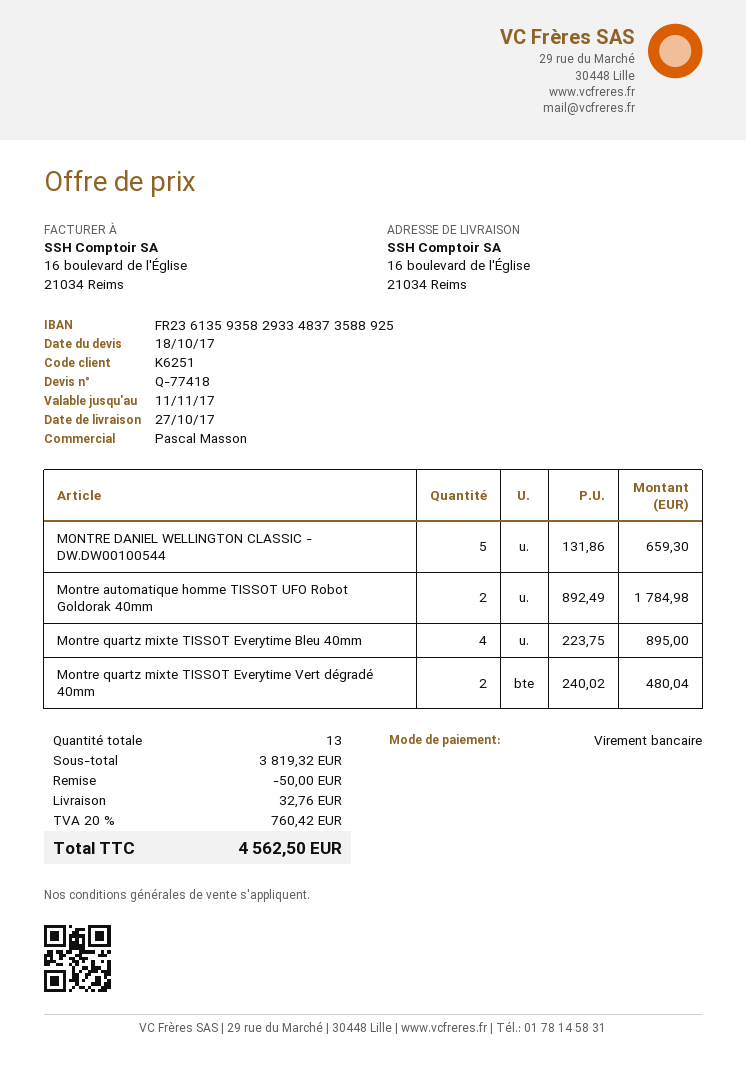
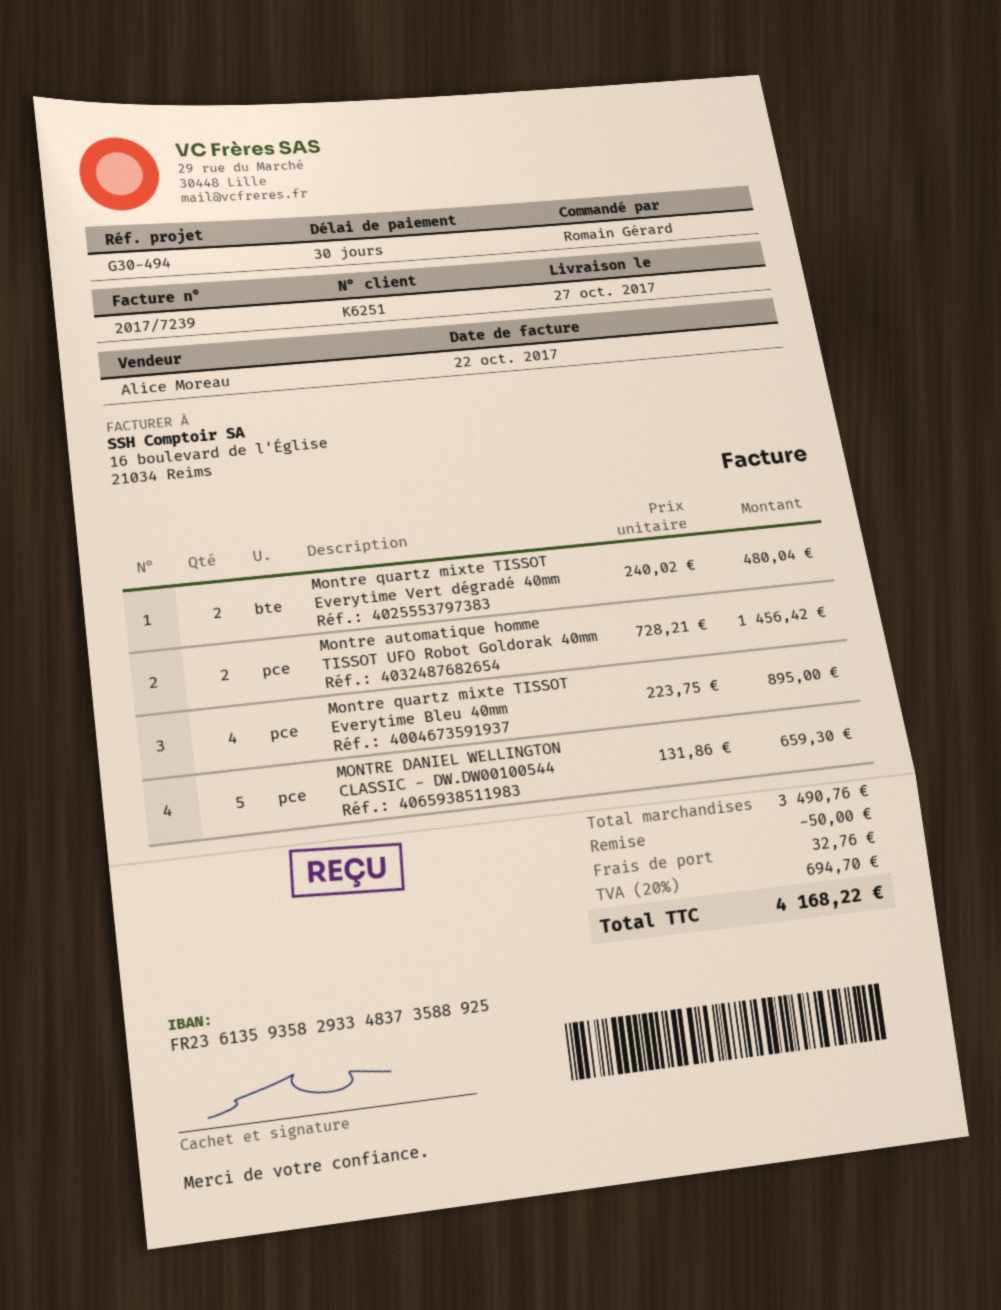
sales rep: Pascal Masson -> Alice Moreau
Montre automatique homme TISSOT UFO Robot Goldorak 40mm: 2 x 892.49 = 1784.98 -> 2 x 728.21 = 1456.42
subtotal: 3819.32 -> 3490.76
tax: 20% = 760.42 -> 20% = 694.70
total: 4562.50 -> 4168.22

